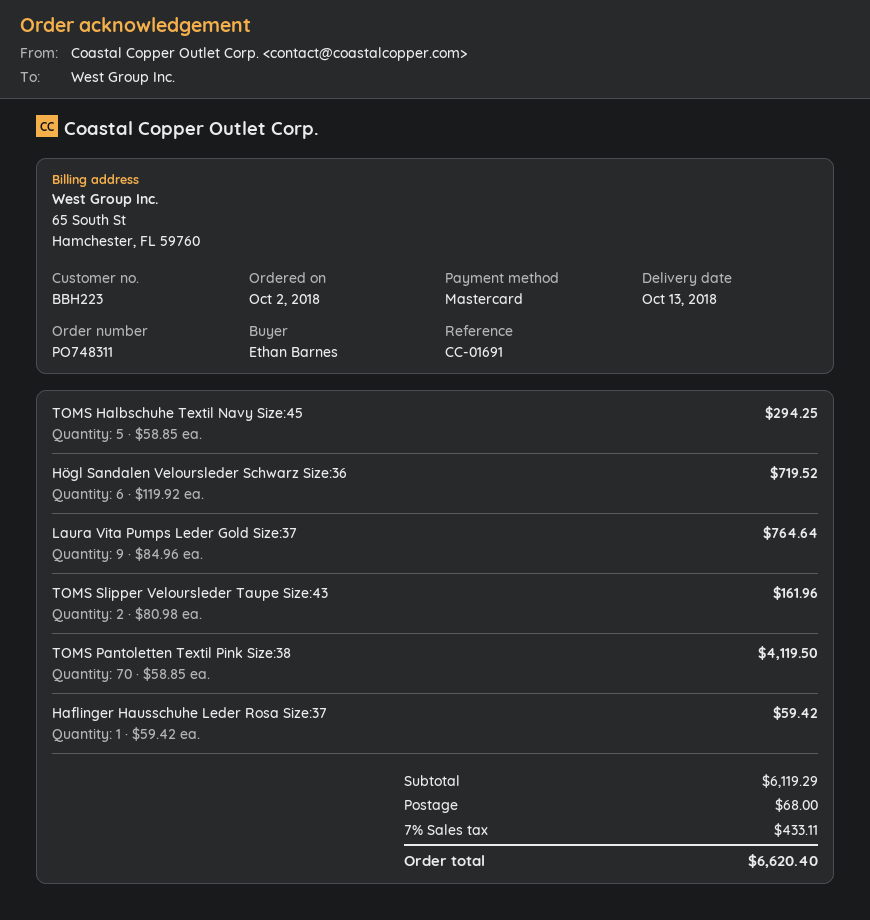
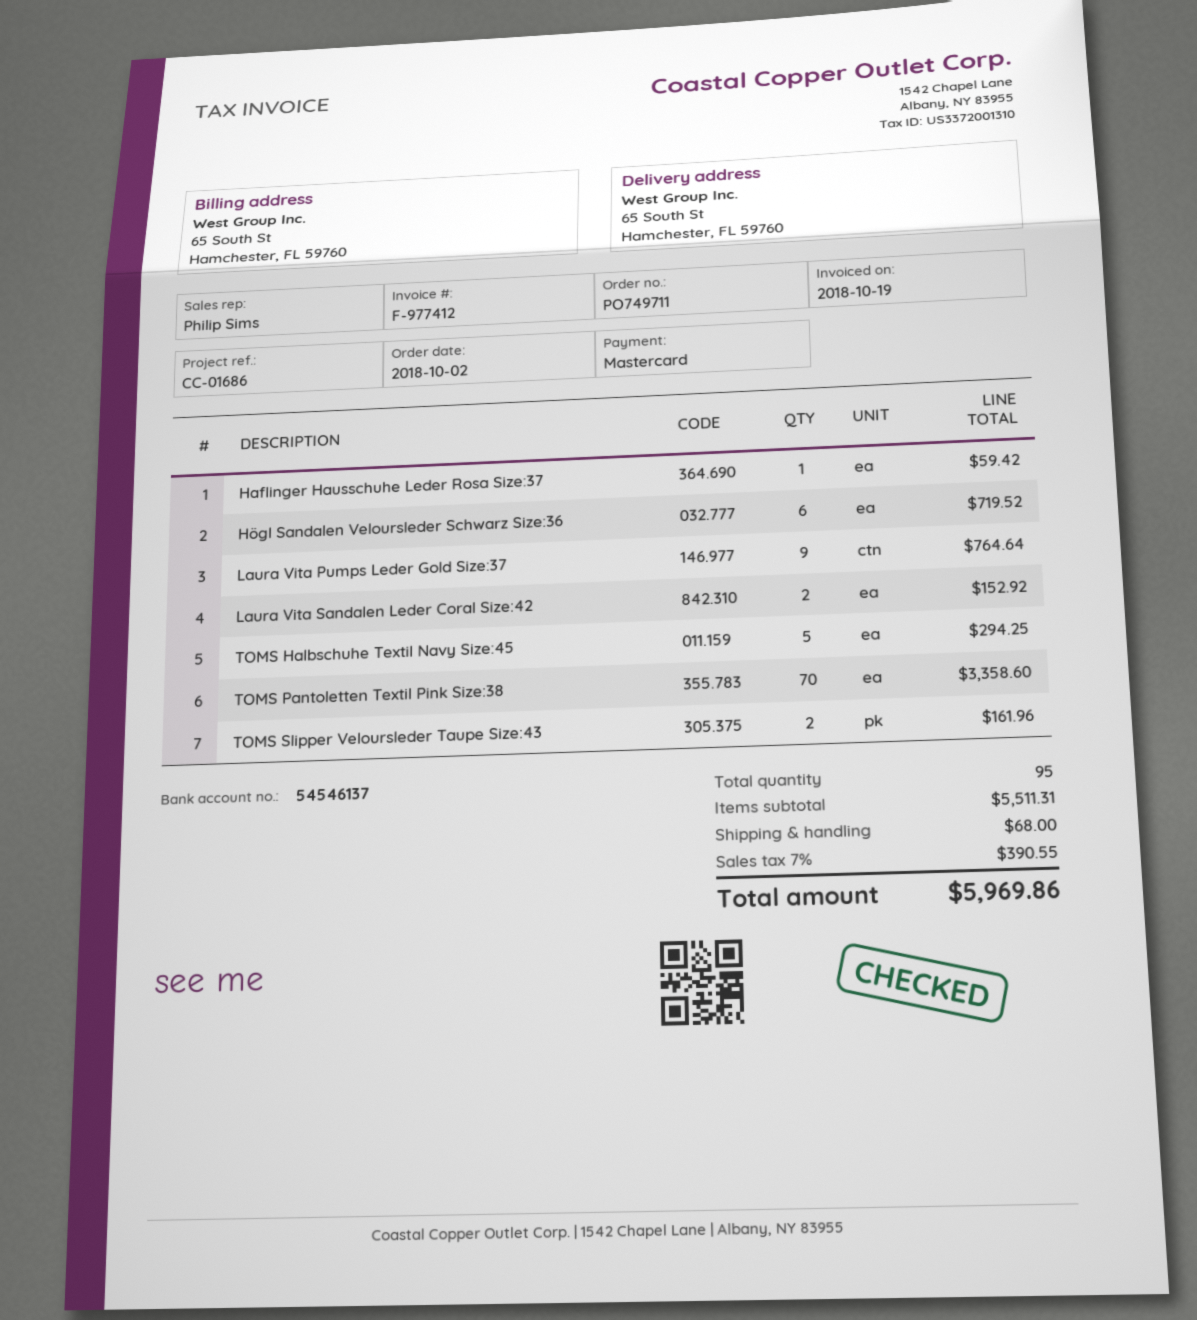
order number: PO748311 -> PO749711
reference: CC-01691 -> CC-01686
TOMS Pantoletten Textil Pink Size:38: 70 for 4119.50 -> 70 for 3358.60
Laura Vita Sandalen Leder Coral Size:42: none -> 2 for 152.92
subtotal: 6119.29 -> 5511.31
tax: 7% = 433.11 -> 7% = 390.55
total: 6620.40 -> 5969.86

